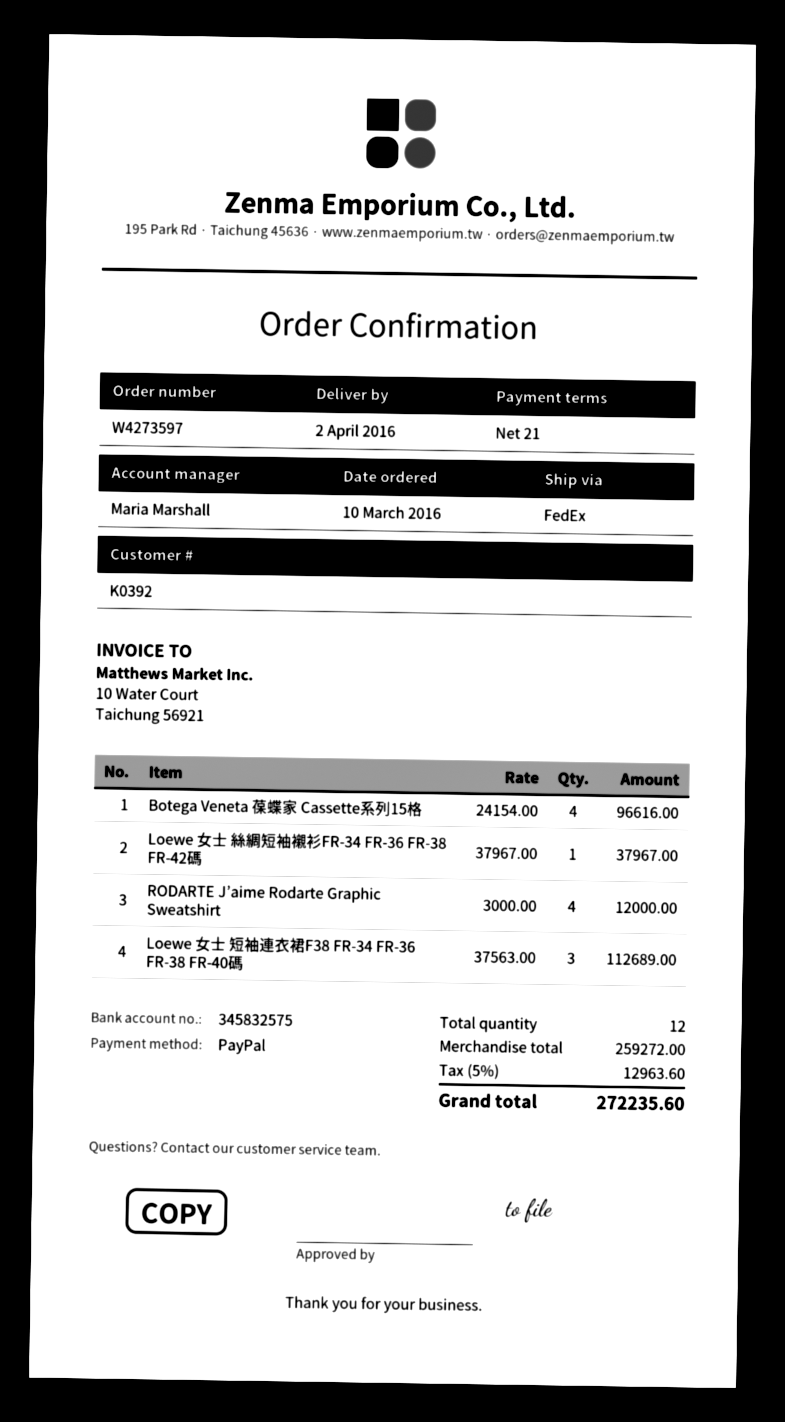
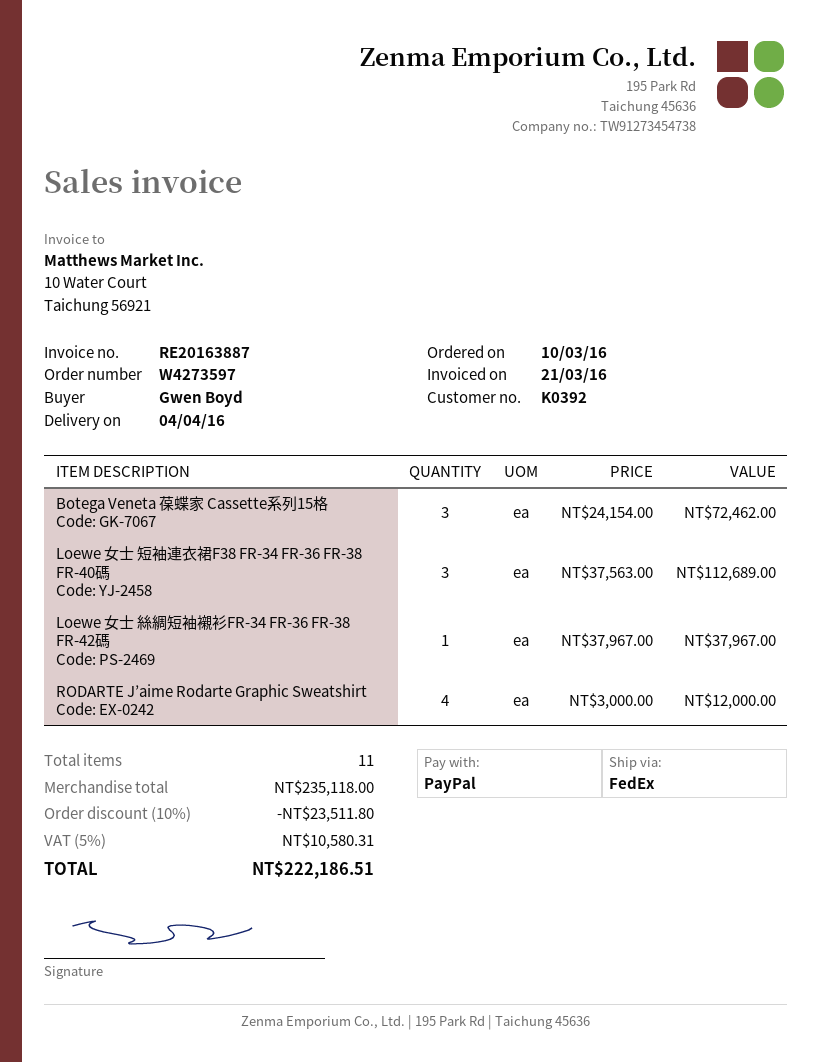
delivery date: 2016-04-02 -> 2016-04-04
Botega Veneta 葆蝶家 Cassette系列15格: 4 x 24154.00 = 96616.00 -> 3 x 24154.00 = 72462.00
total quantity: 12 -> 11
subtotal: 259272.00 -> 235118.00
discount: none -> 10% = 23511.80
tax: 5% = 12963.60 -> 5% = 10580.31
total: 272235.60 -> 222186.51

